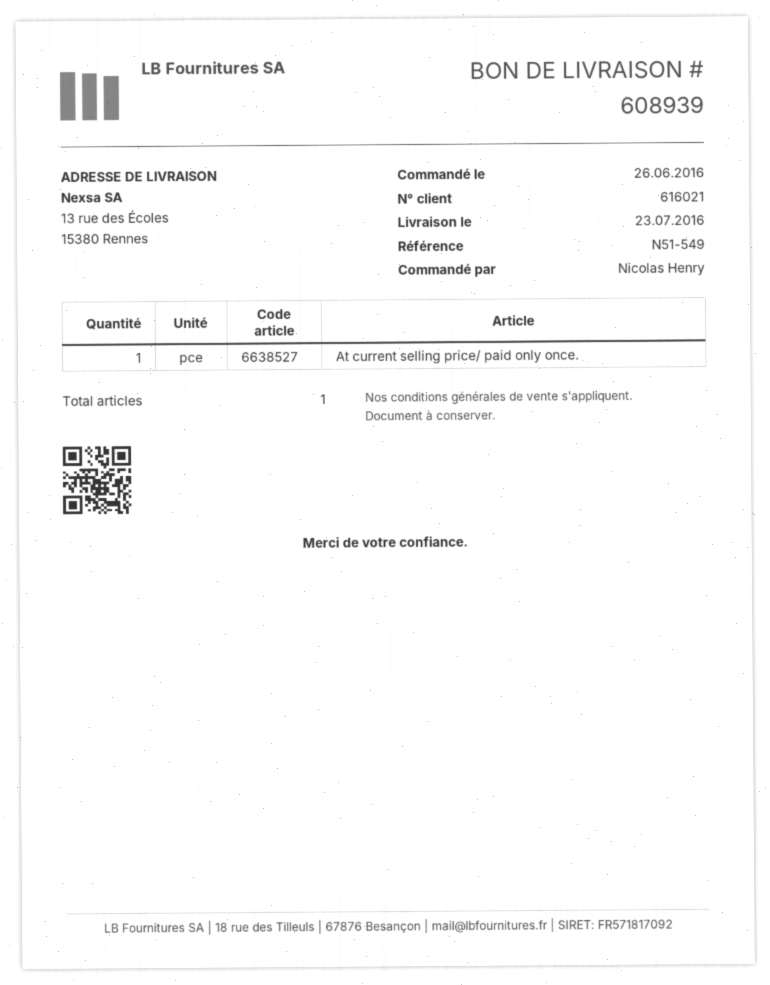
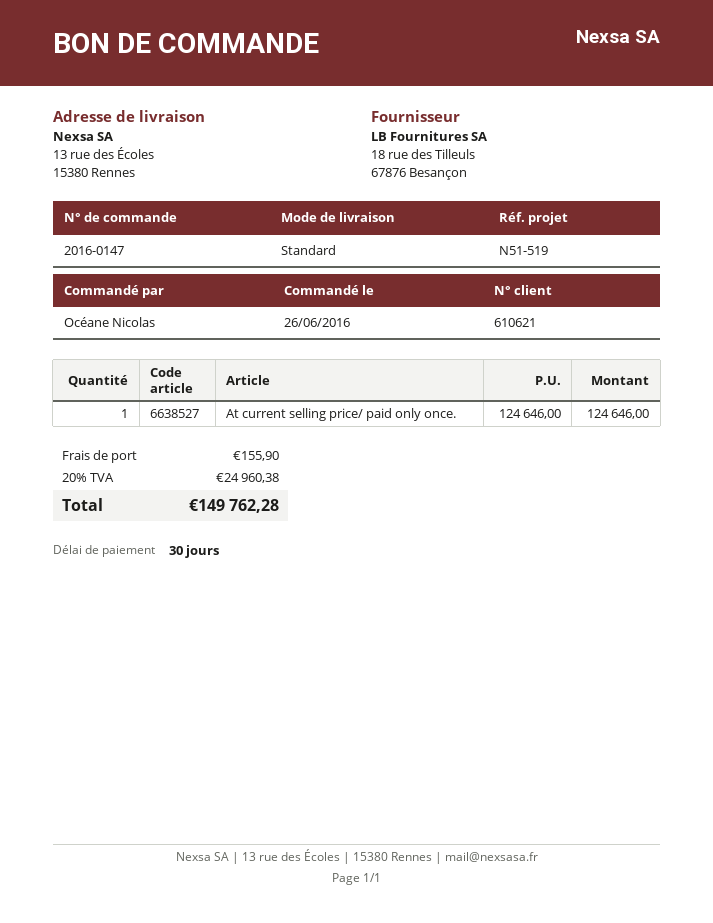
customer number: 616021 -> 610621
reference: N51-549 -> N51-519
ordered by: Nicolas Henry -> Océane Nicolas

